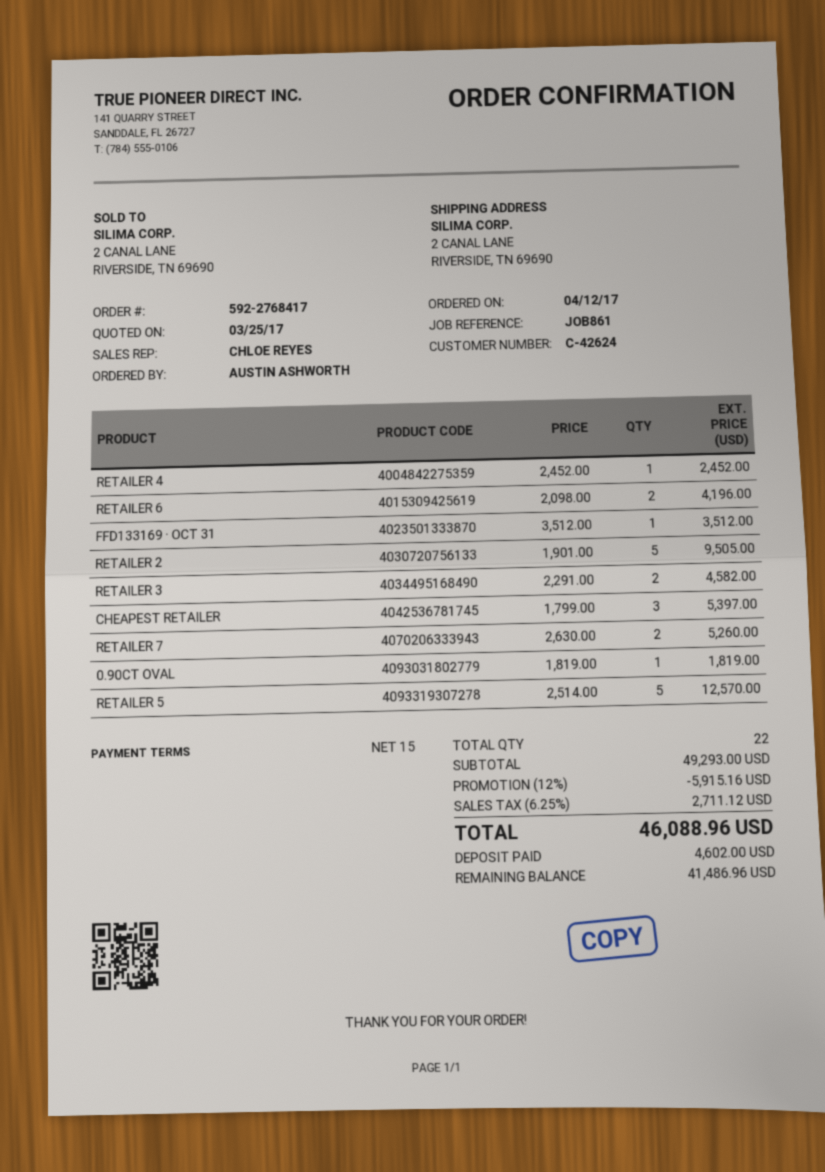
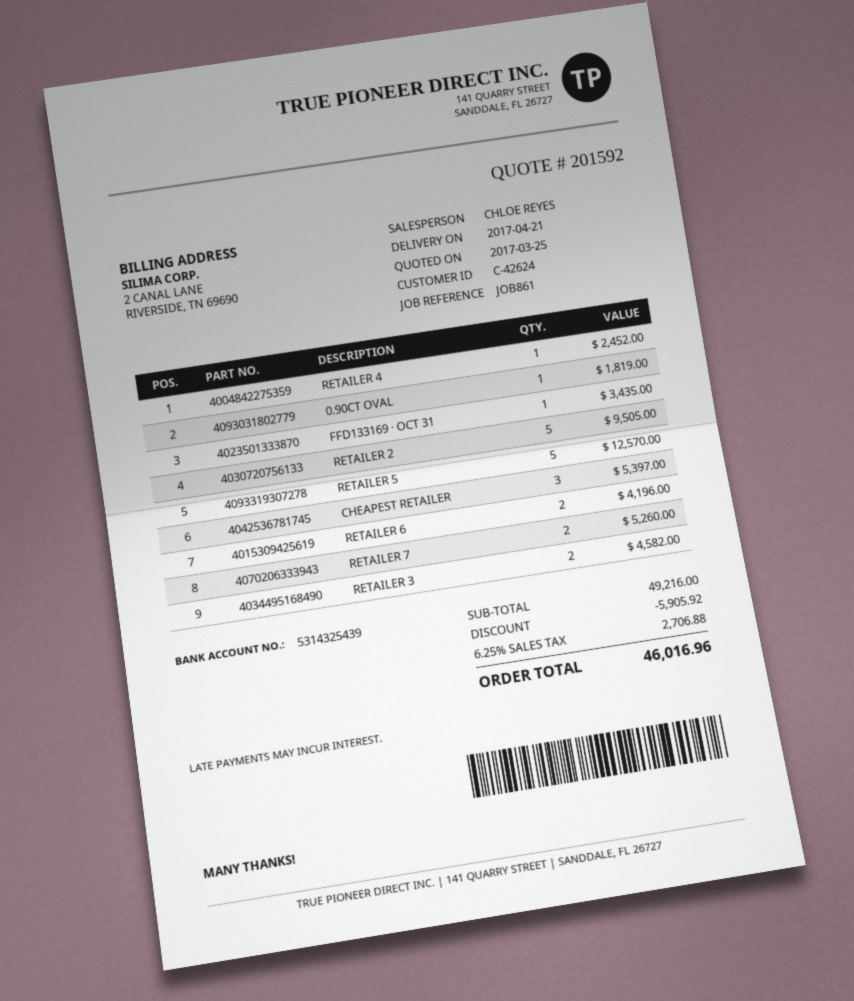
FFD133169 · OCT 31: 1 for 3512.00 -> 1 for 3435.00
subtotal: 49293.00 -> 49216.00
discount: 5915.16 -> 5905.92
tax: 6.25% = 2711.12 -> 6.25% = 2706.88
total: 46088.96 -> 46016.96

